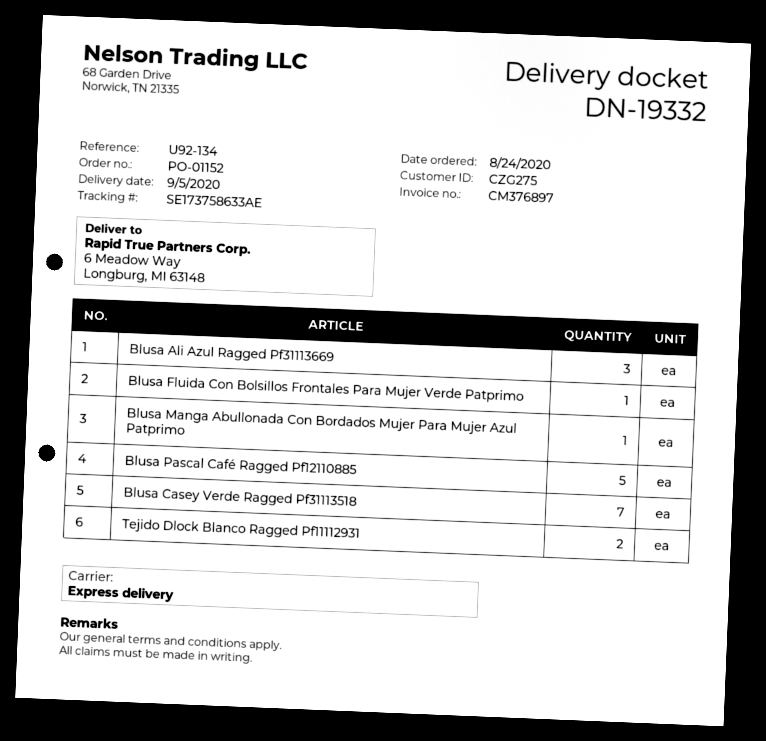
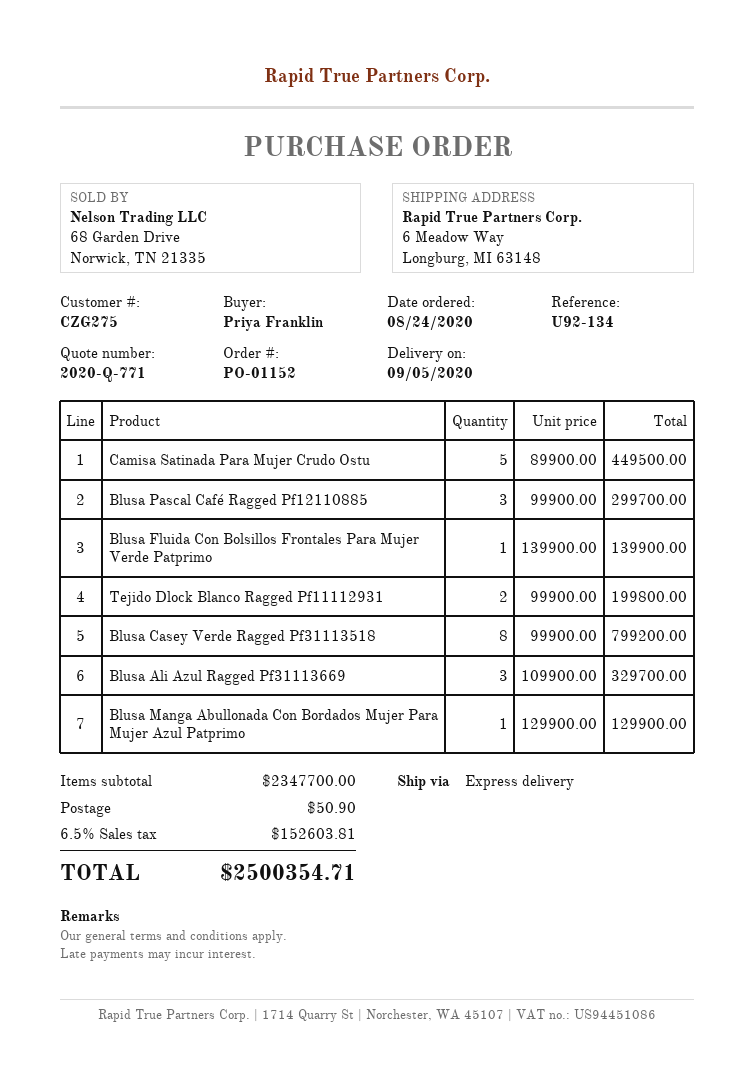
Blusa Pascal Café Ragged Pf12110885: 5 -> 3
Blusa Casey Verde Ragged Pf31113518: 7 -> 8
Camisa Satinada Para Mujer Crudo Ostu: none -> 5

